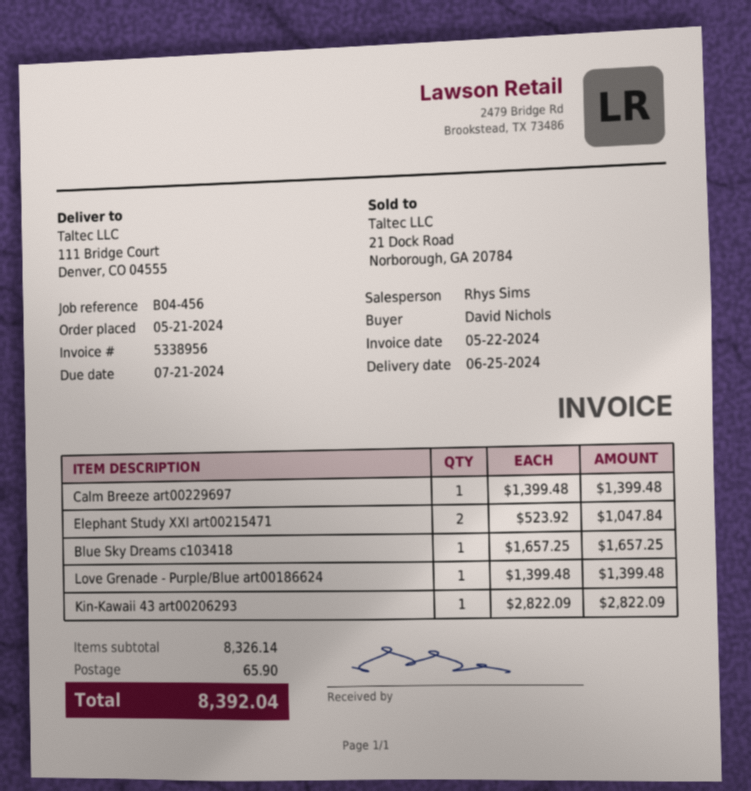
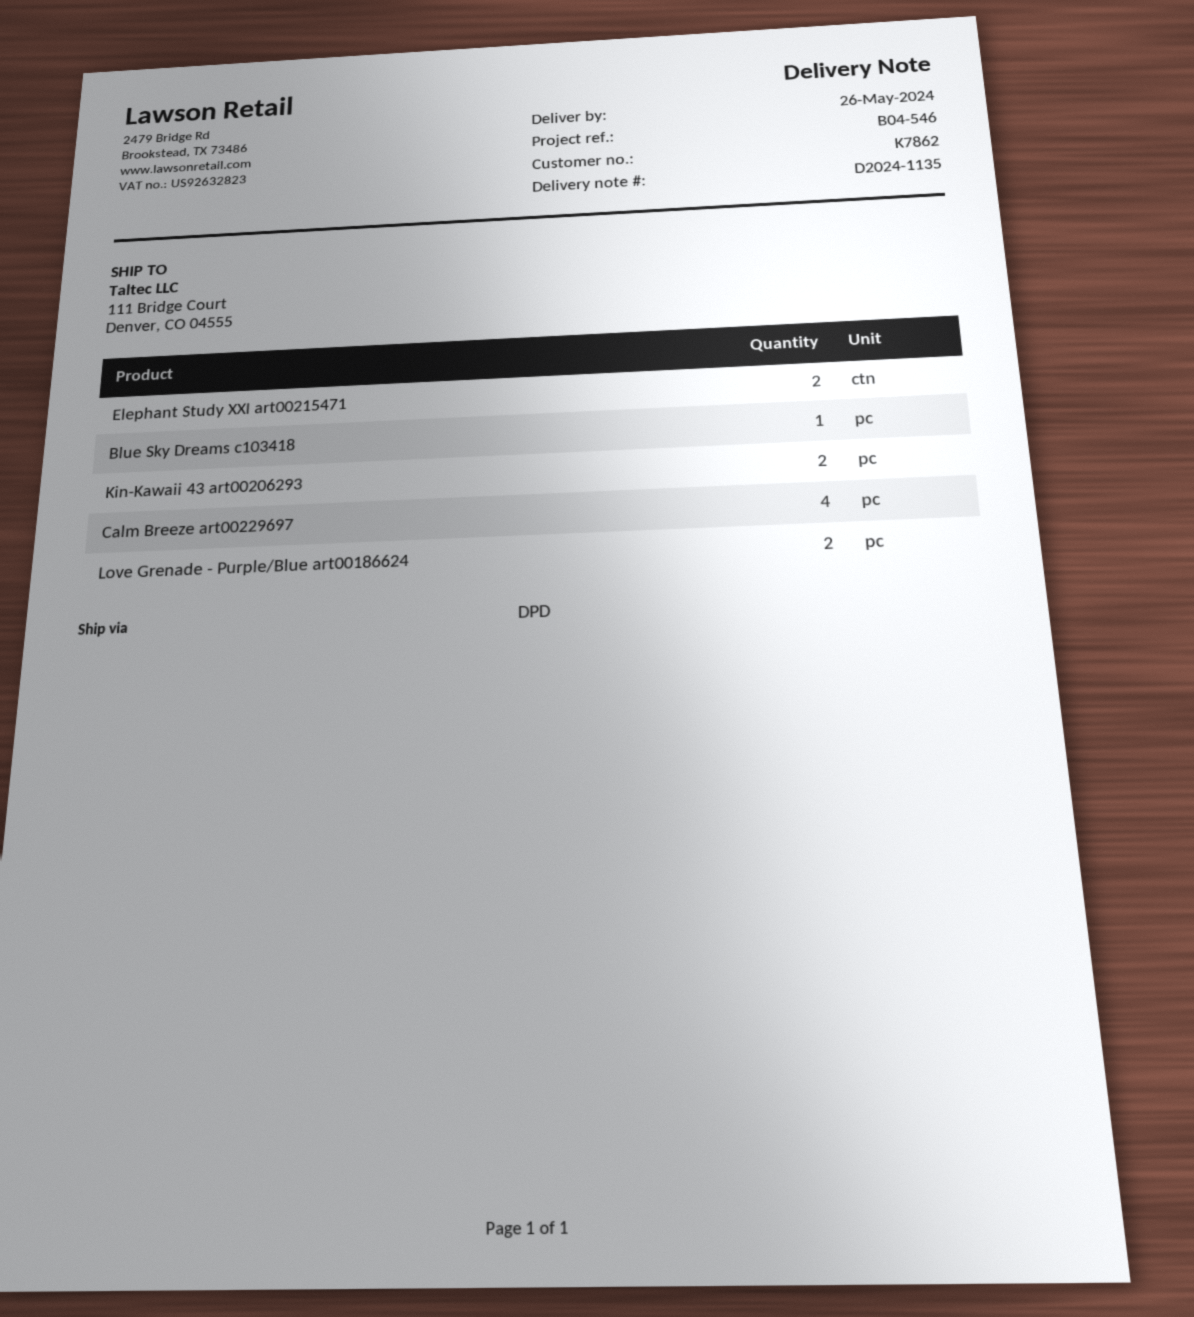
delivery date: 2024-06-25 -> 2024-05-26
reference: B04-456 -> B04-546
Calm Breeze art00229697: 1 -> 4
Love Grenade - Purple/Blue art00186624: 1 -> 2
Kin-Kawaii 43 art00206293: 1 -> 2

